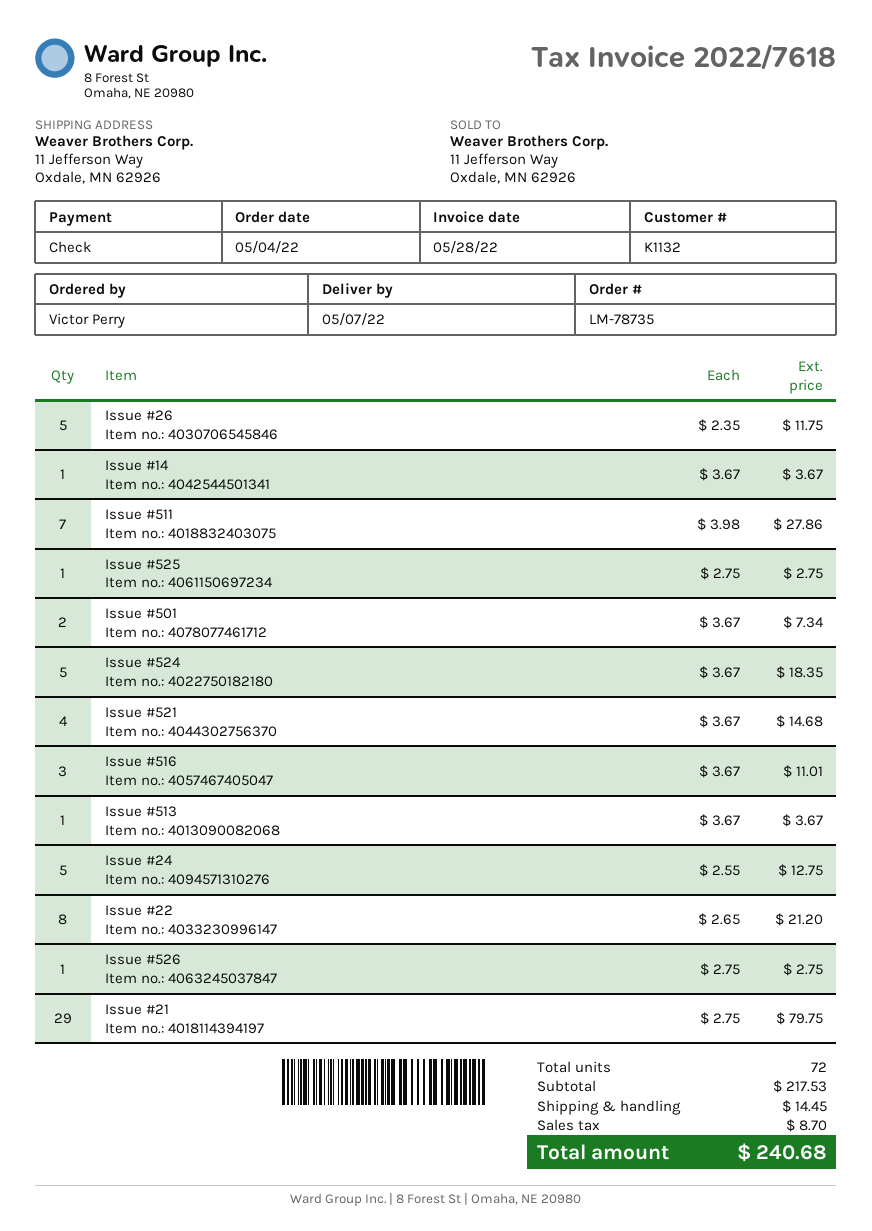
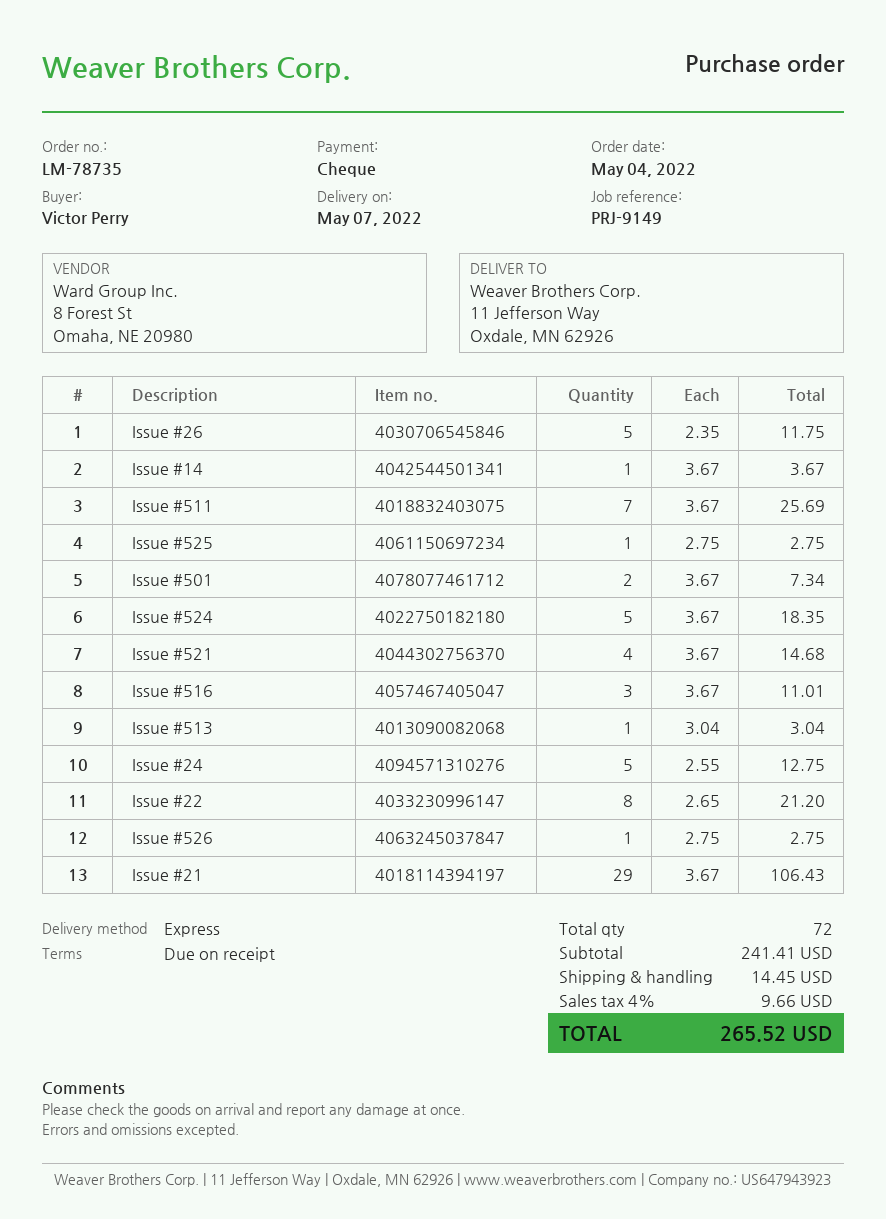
Issue #511: 7 x 3.98 = 27.86 -> 7 x 3.67 = 25.69
Issue #513: 1 x 3.67 = 3.67 -> 1 x 3.04 = 3.04
Issue #21: 29 x 2.75 = 79.75 -> 29 x 3.67 = 106.43
subtotal: 217.53 -> 241.41
tax: 8.70 -> 9.66
total: 240.68 -> 265.52

